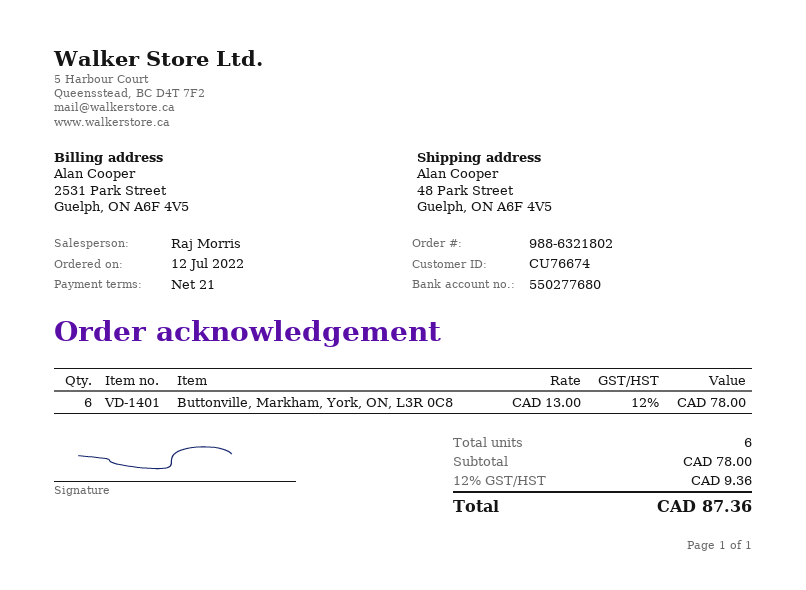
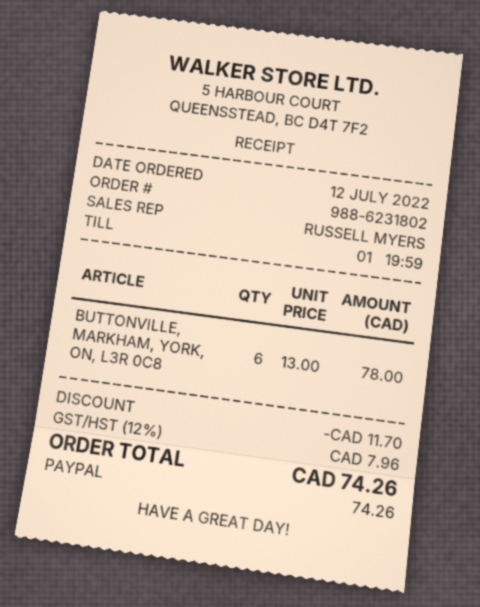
order number: 988-6321802 -> 988-6231802
sales rep: Raj Morris -> RUSSELL MYERS
discount: none -> 11.70
tax: 12% = 9.36 -> 12% = 7.96
total: 87.36 -> 74.26

